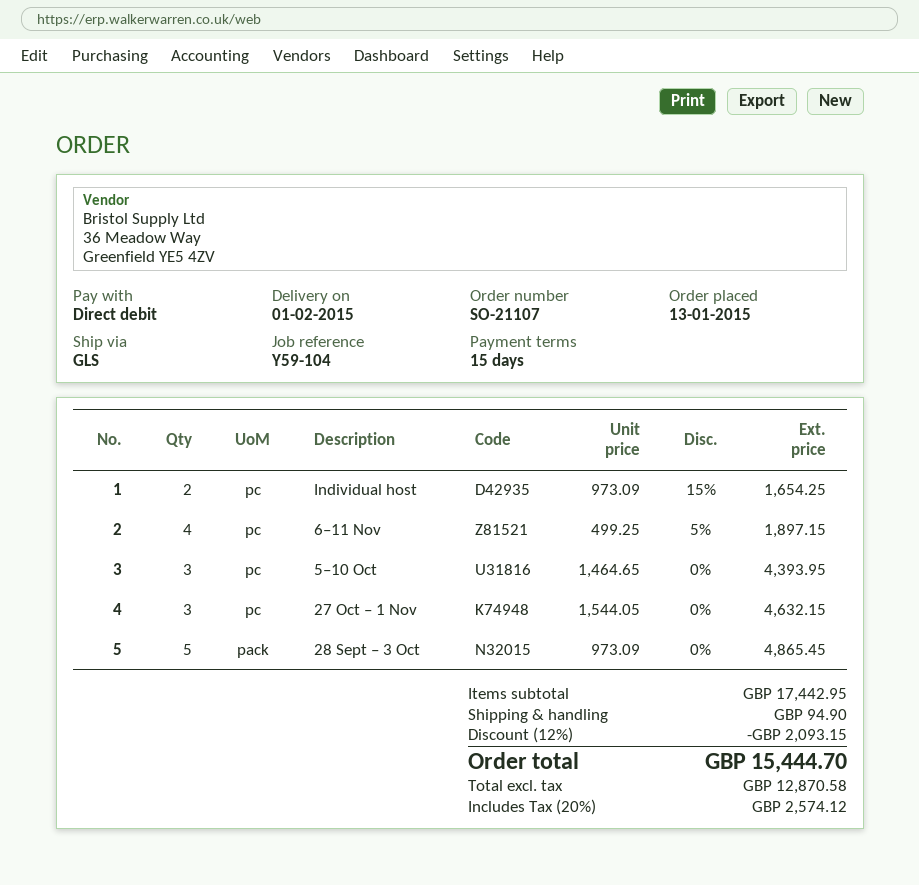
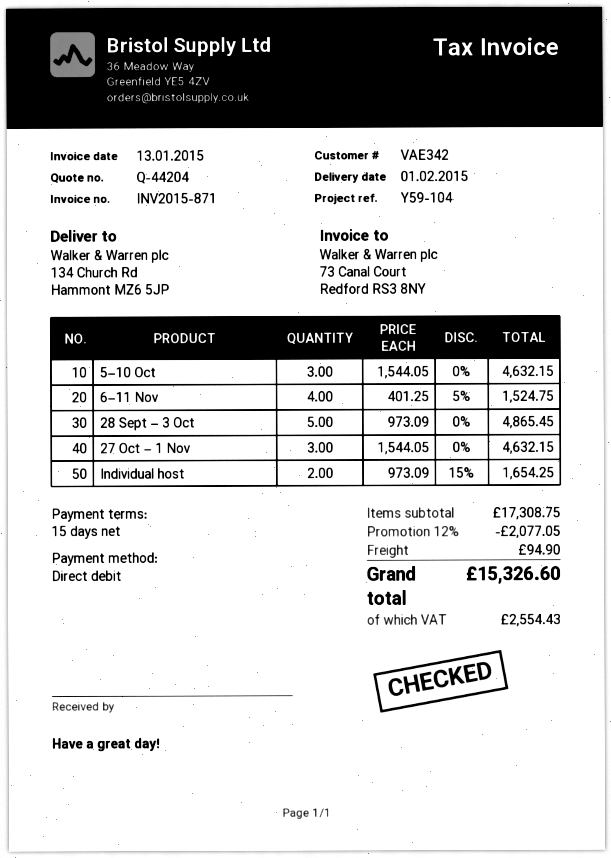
6–11 Nov: 4 x 499.25 - 5% = 1897.15 -> 4 x 401.25 - 5% = 1524.75
5–10 Oct: 3 x 1464.65 = 4393.95 -> 3 x 1544.05 = 4632.15
subtotal: 17442.95 -> 17308.75
discount: 12% = 2093.15 -> 12% = 2077.05
tax: 2574.12 -> 2554.43
total: 15444.70 -> 15326.60

